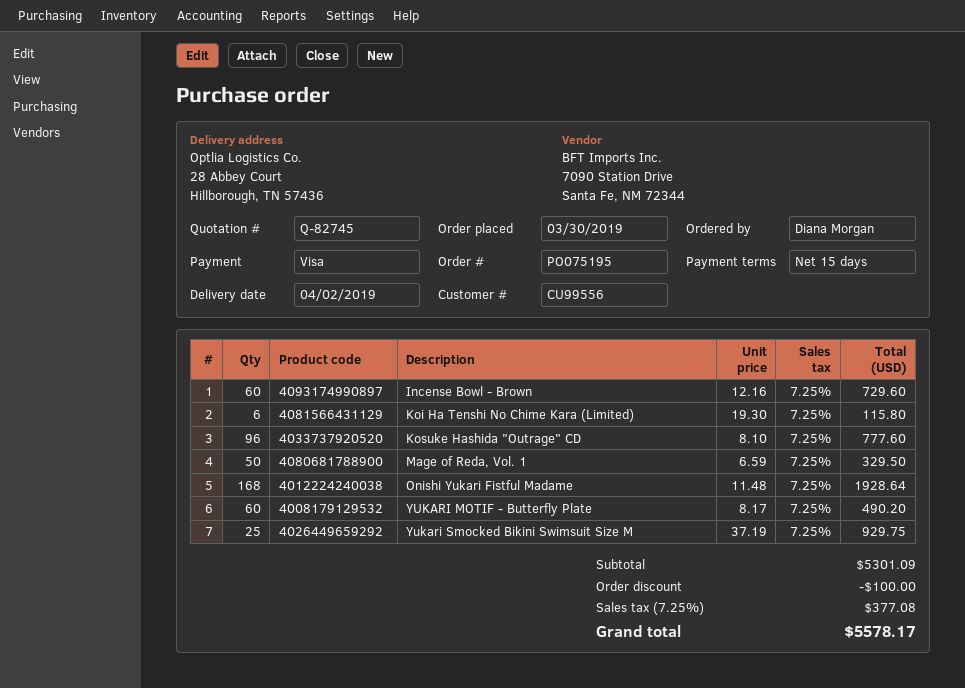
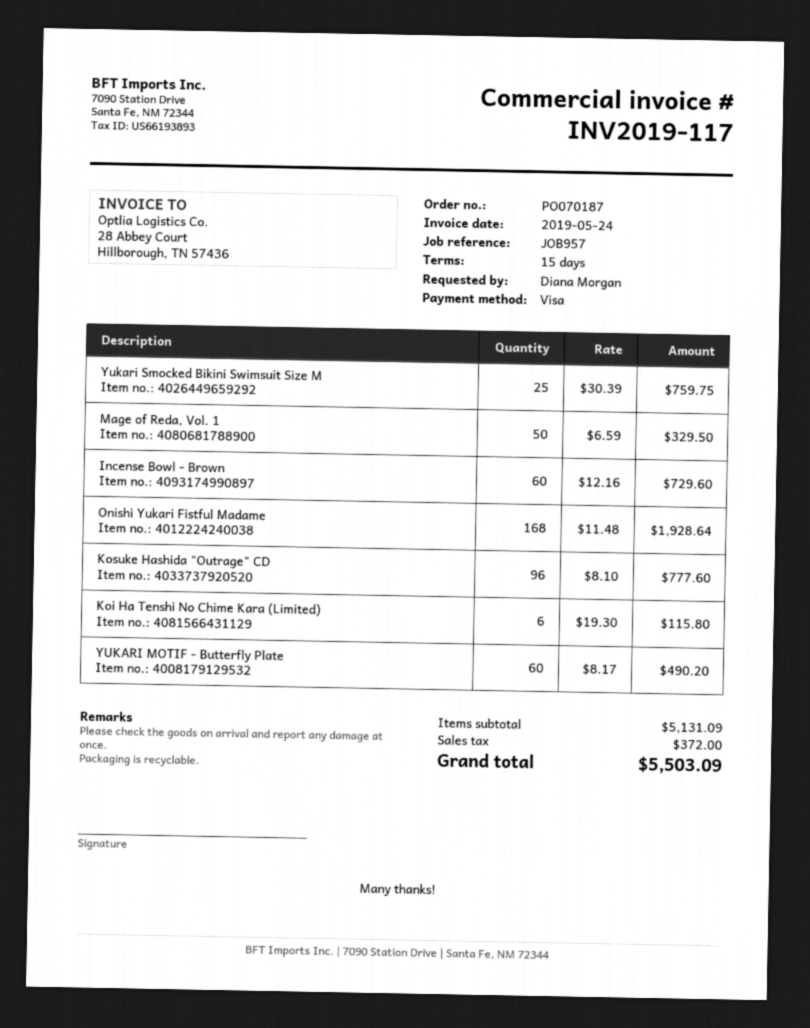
order number: PO075195 -> PO070187
Yukari Smocked Bikini Swimsuit Size M: 25 x 37.19 = 929.75 -> 25 x 30.39 = 759.75
subtotal: 5301.09 -> 5131.09
discount: 100.00 -> none
tax: 377.08 -> 372.00
total: 5578.17 -> 5503.09

